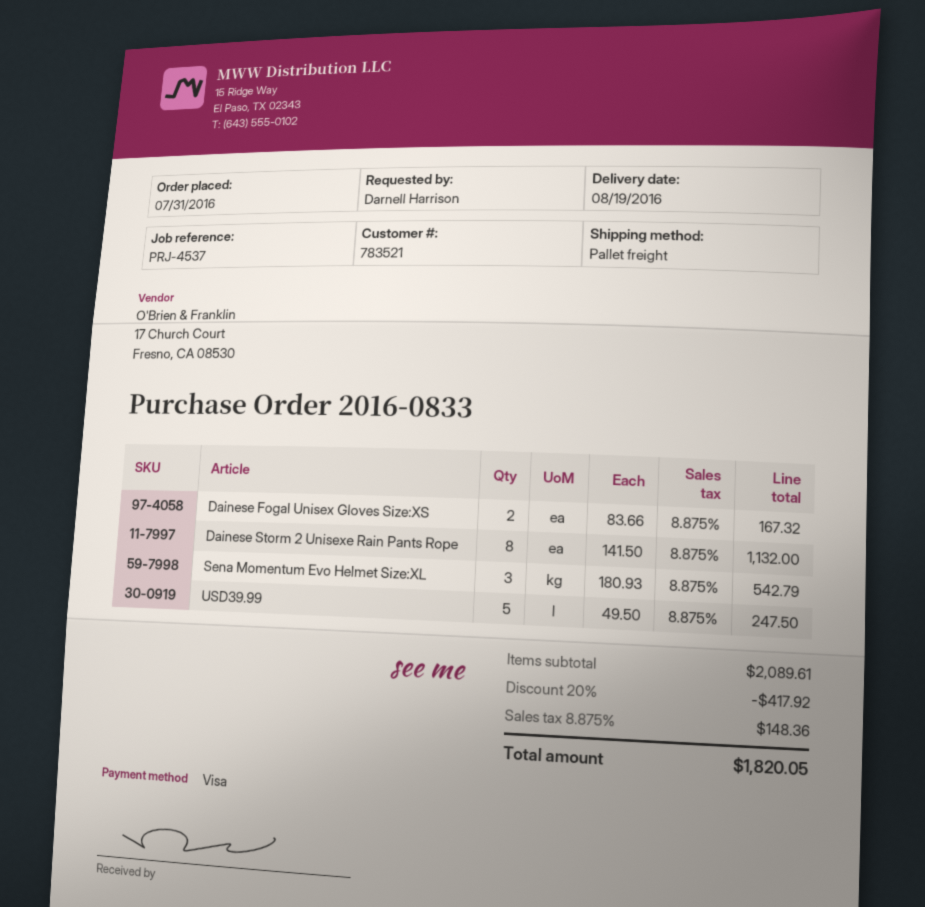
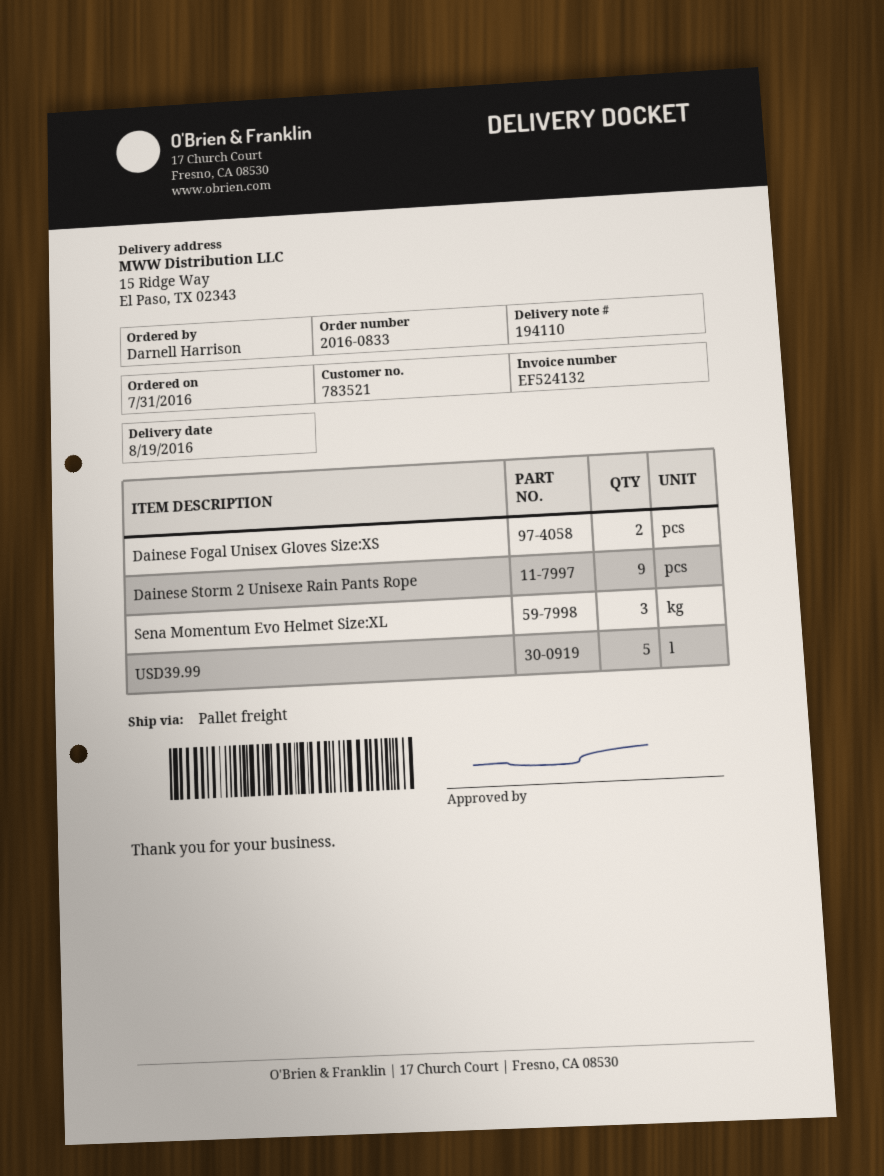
Dainese Storm 2 Unisexe Rain Pants Rope: 8 -> 9

